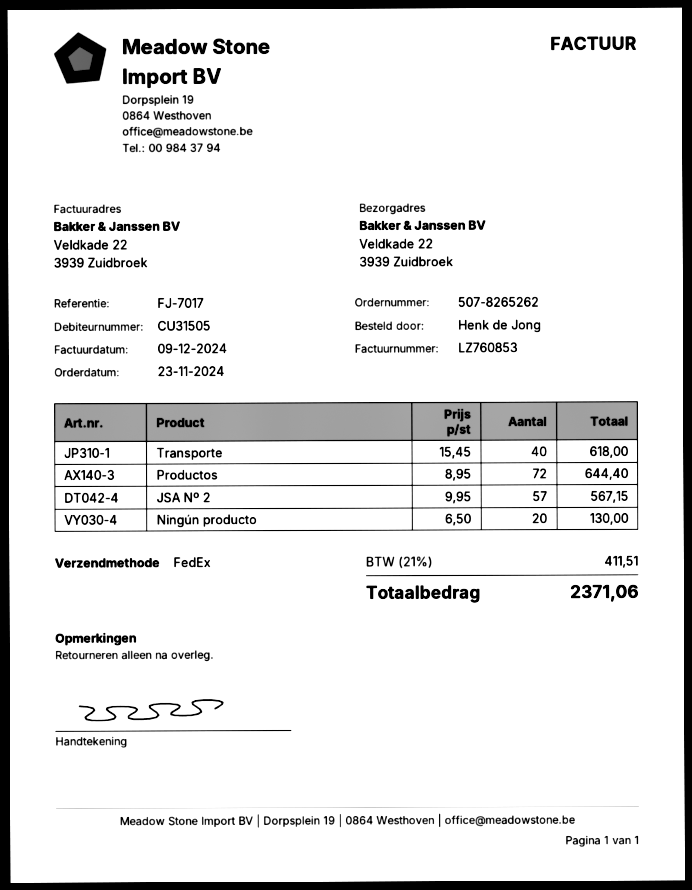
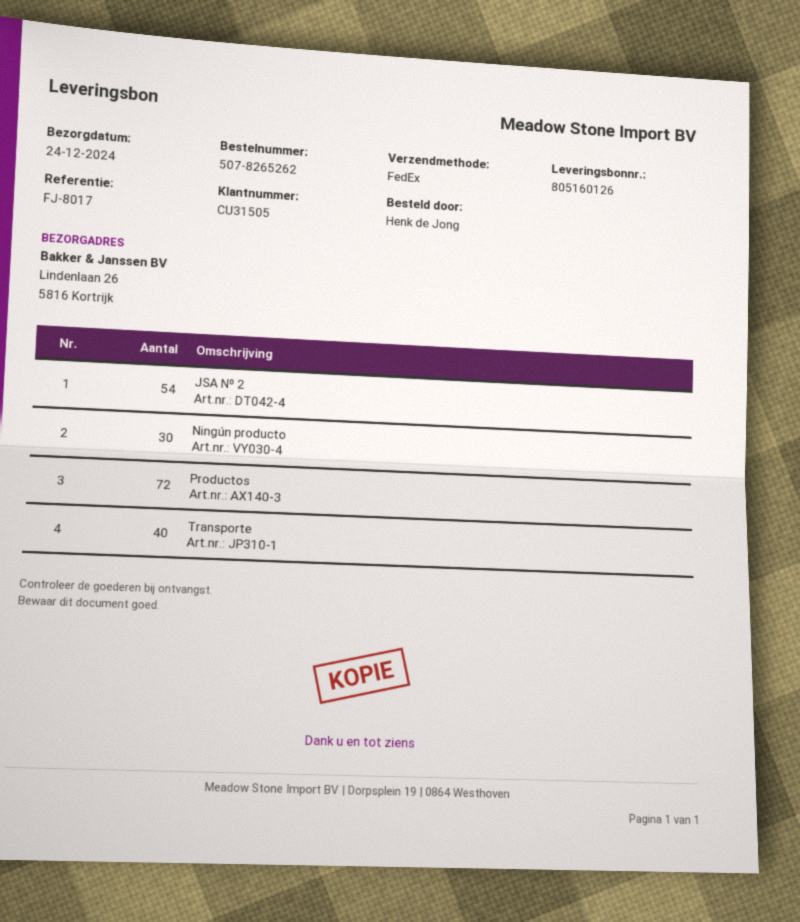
reference: FJ-7017 -> FJ-8017
ship to: Veldkade 22, 3939 Zuidbroek -> Lindenlaan 26, 5816 Kortrijk
JSA Nº 2: 57 -> 54
Ningún producto: 20 -> 30

